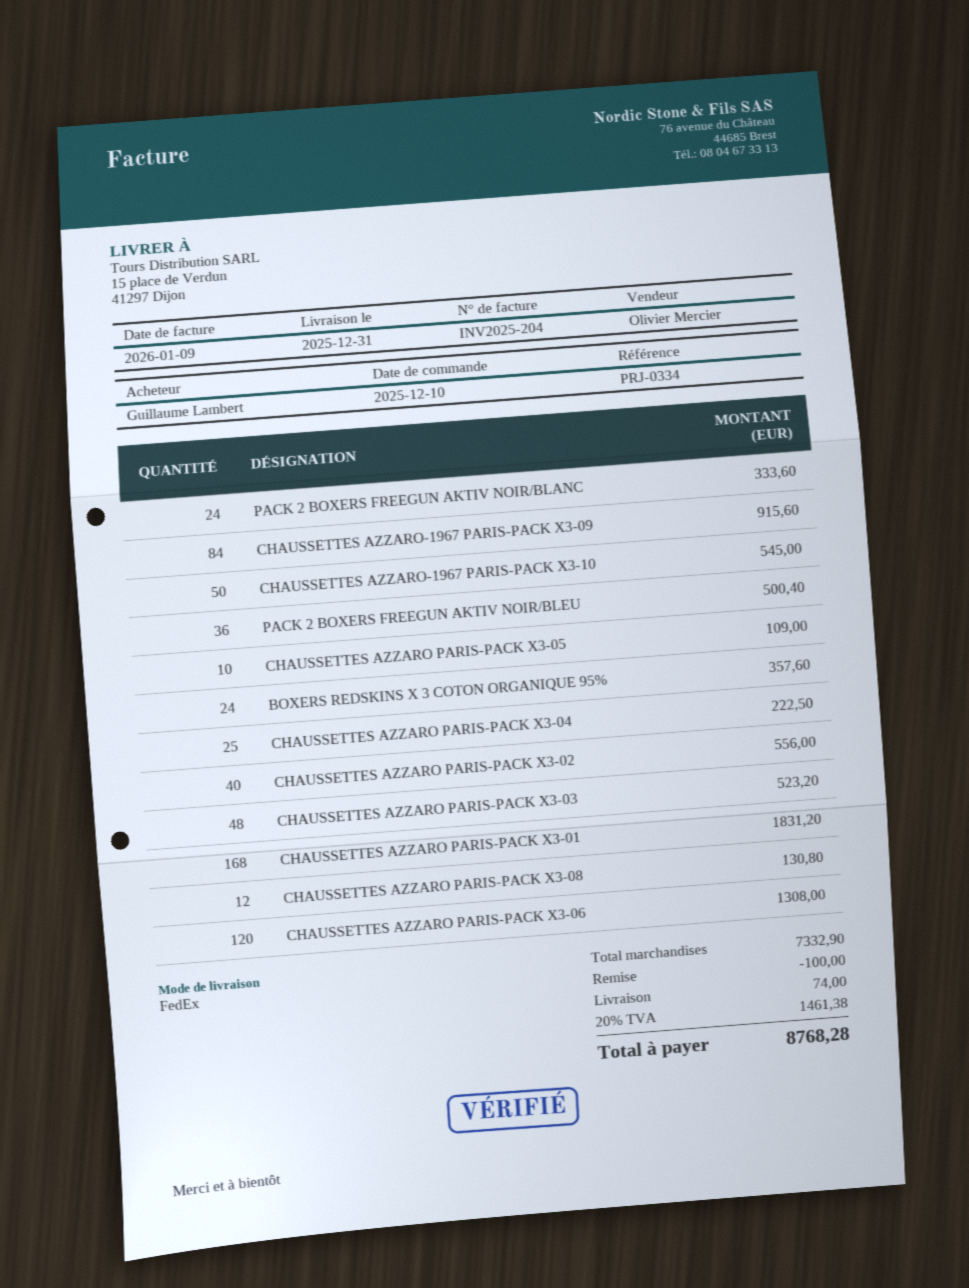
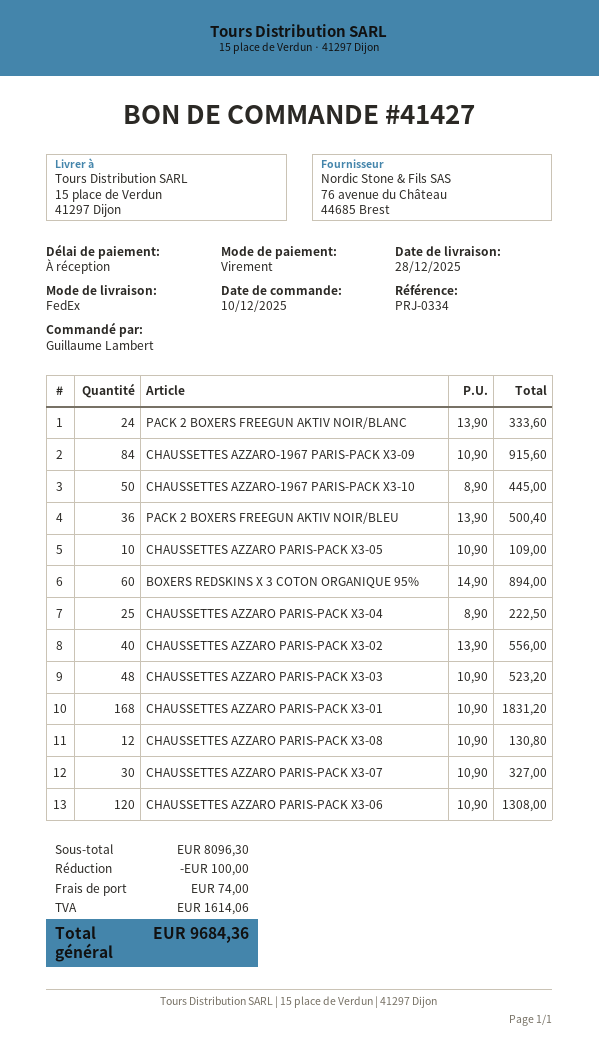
delivery date: 2025-12-31 -> 2025-12-28
CHAUSSETTES AZZARO-1967 PARIS-PACK X3-10: 50 for 545.00 -> 50 for 445.00
BOXERS REDSKINS X 3 COTON ORGANIQUE 95%: 24 for 357.60 -> 60 for 894.00
CHAUSSETTES AZZARO PARIS-PACK X3-07: none -> 30 for 327.00
subtotal: 7332.90 -> 8096.30
tax: 1461.38 -> 1614.06
total: 8768.28 -> 9684.36

